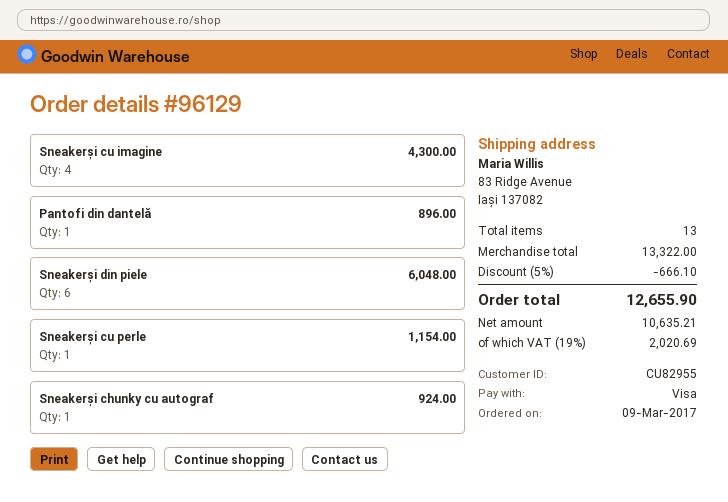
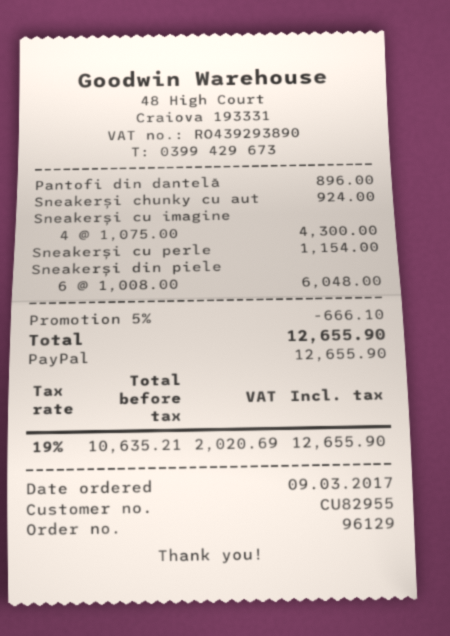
payment method: Visa -> PayPal

